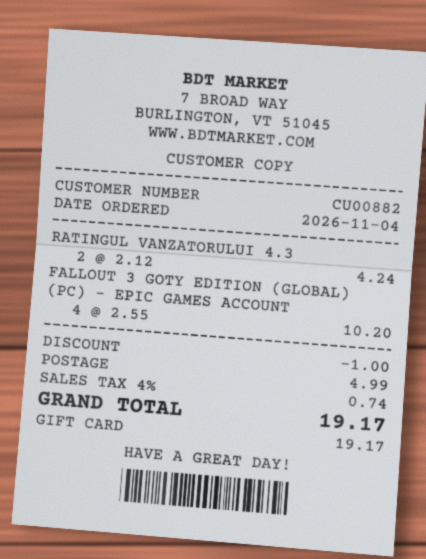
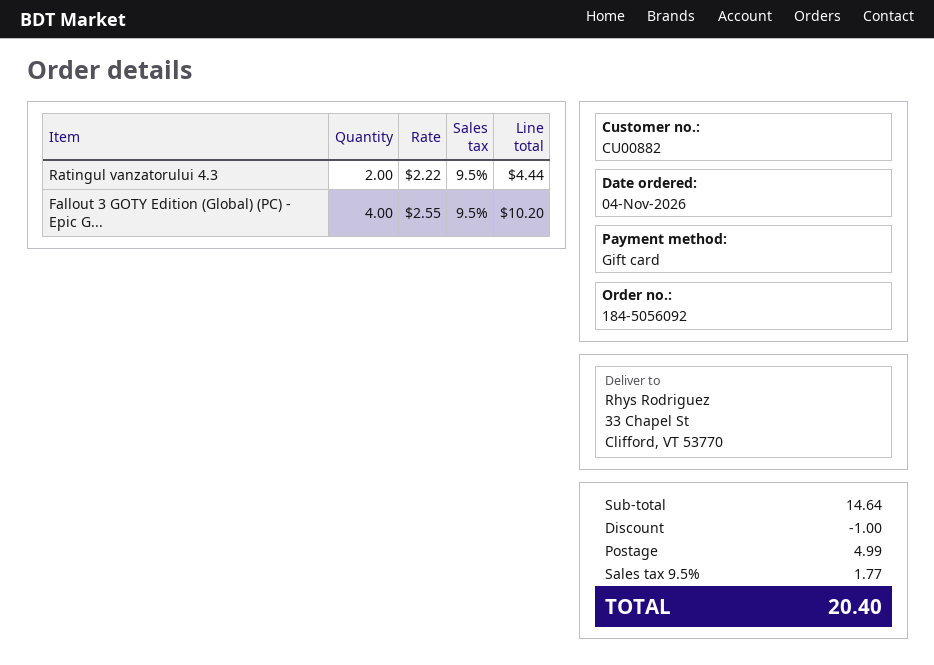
RATINGUL VANZATORULUI 4.3: 2 x 2.12 = 4.24 -> 2 x 2.22 = 4.44
tax: 4% = 0.74 -> 9.5% = 1.77
total: 19.17 -> 20.40

